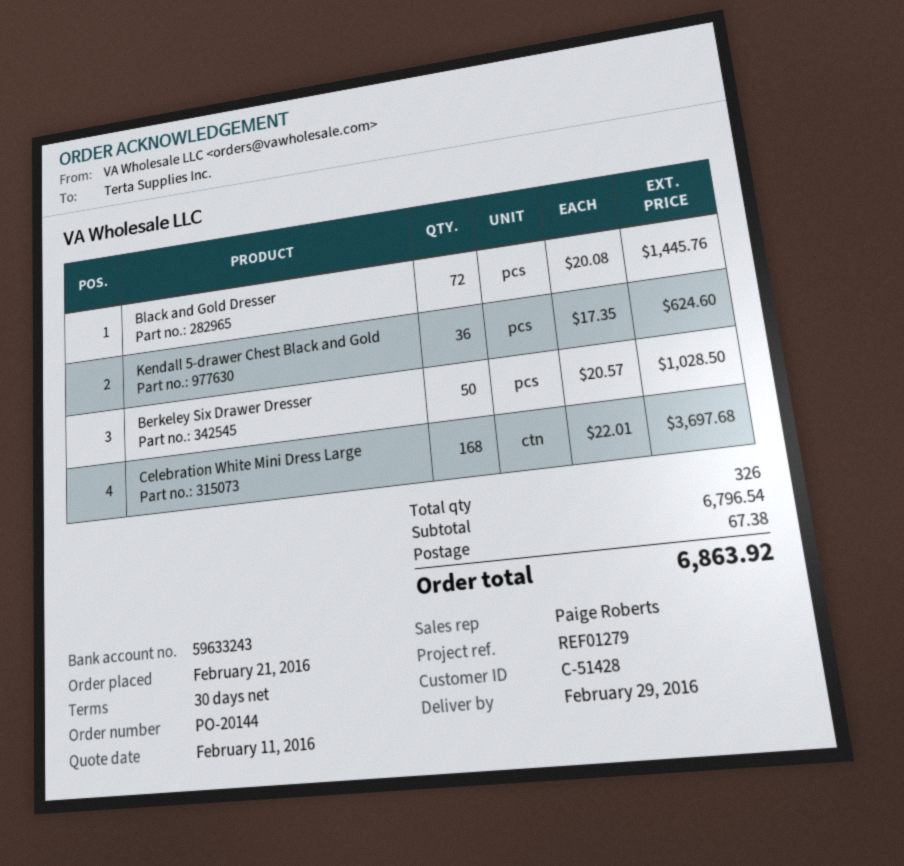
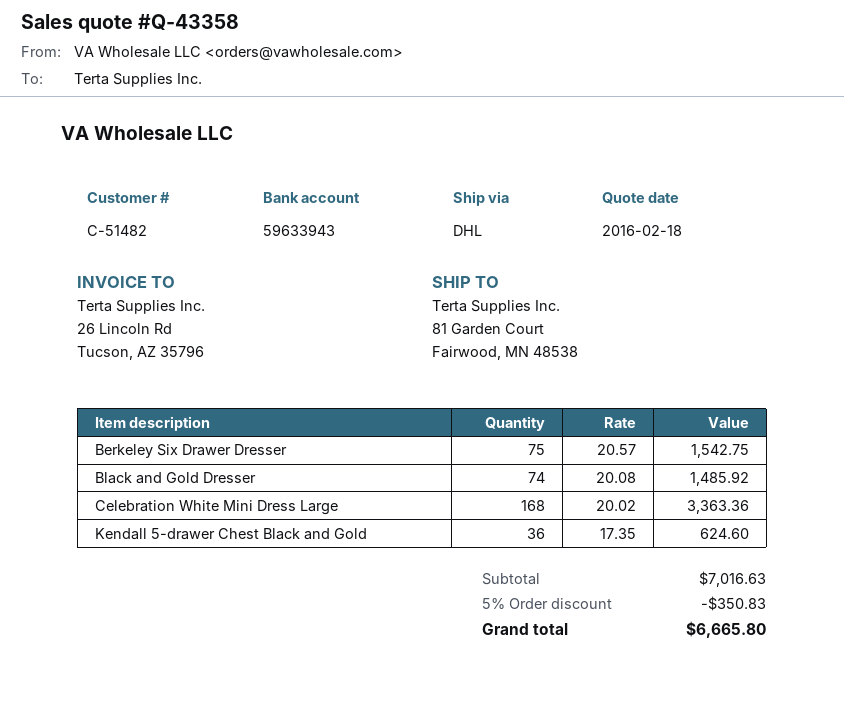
quote date: 2016-02-11 -> 2016-02-18
customer number: C-51428 -> C-51482
bank account: 59633243 -> 59633943
Black and Gold Dresser: 72 x 20.08 = 1445.76 -> 74 x 20.08 = 1485.92
Berkeley Six Drawer Dresser: 50 x 20.57 = 1028.50 -> 75 x 20.57 = 1542.75
Celebration White Mini Dress Large: 168 x 22.01 = 3697.68 -> 168 x 20.02 = 3363.36
subtotal: 6796.54 -> 7016.63
discount: none -> 5% = 350.83
shipping: 67.38 -> none
total: 6863.92 -> 6665.80

